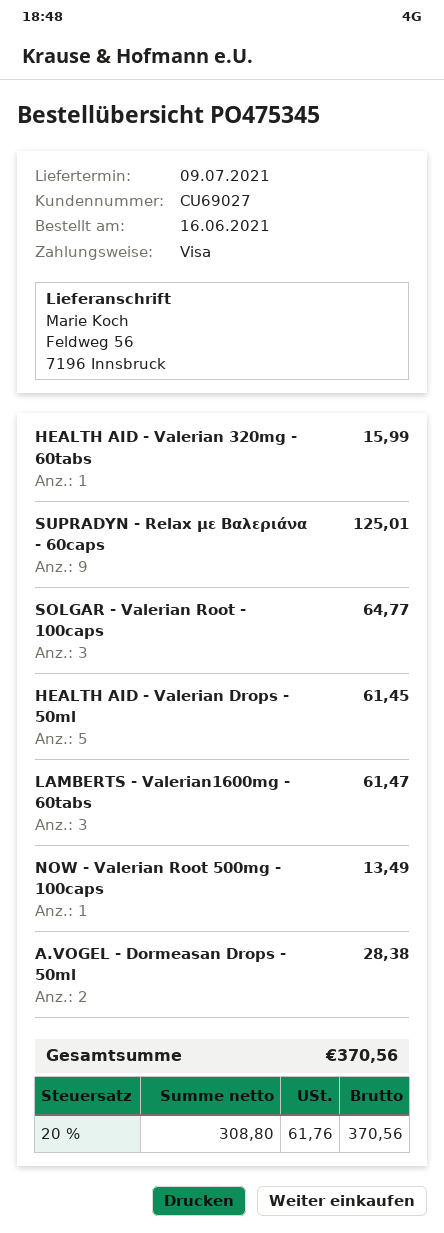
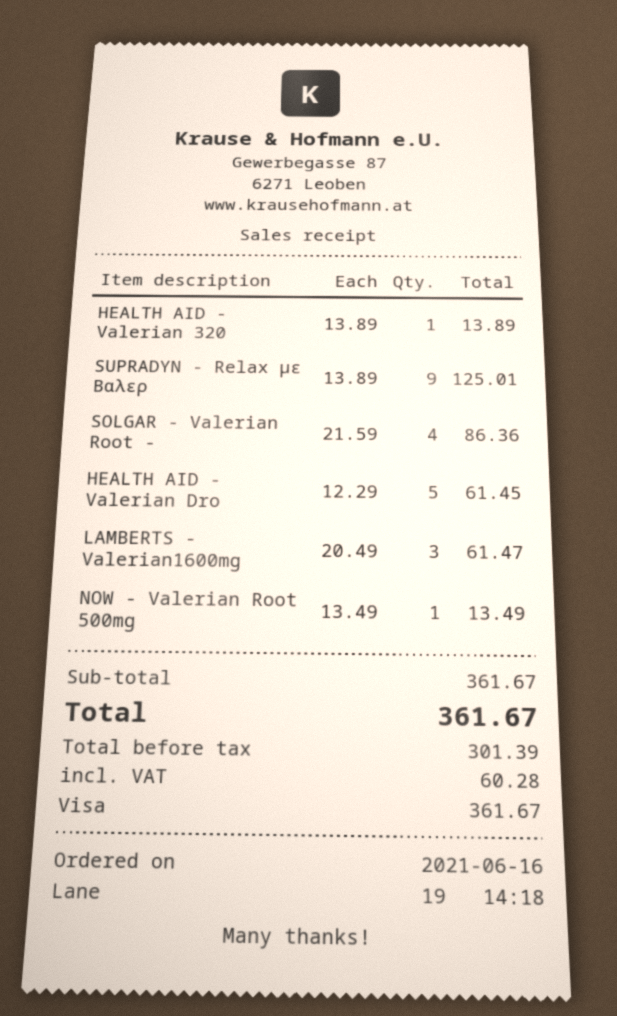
HEALTH AID - Valerian 320mg - 60tabs: 1 for 15.99 -> 1 for 13.89
SOLGAR - Valerian Root - 100caps: 3 for 64.77 -> 4 for 86.36
A.VOGEL - Dormeasan Drops - 50ml: 2 for 28.38 -> none
net: 308.80 -> 301.39
tax: 61.76 -> 60.28
total: 370.56 -> 361.67

